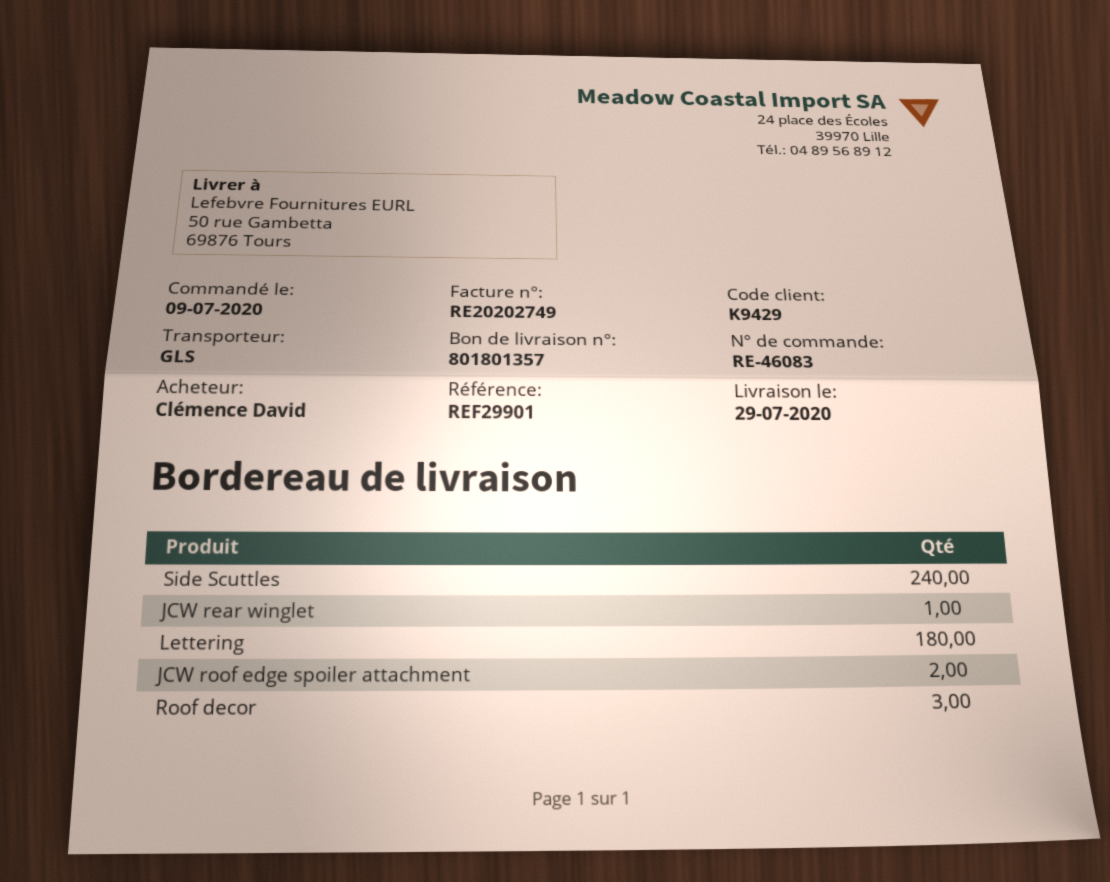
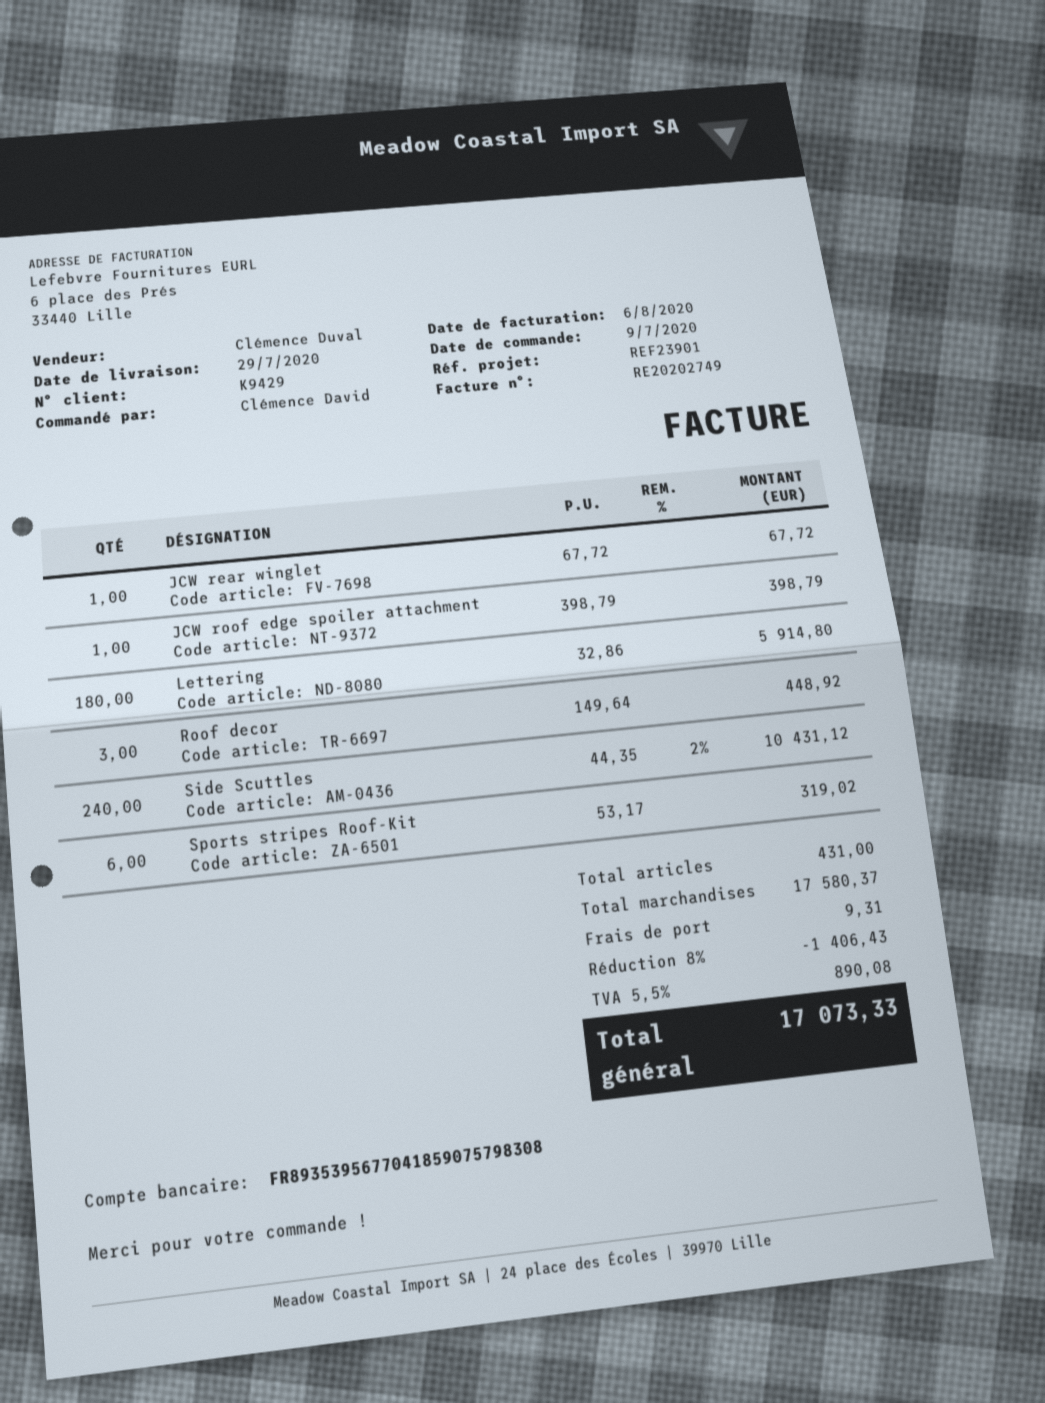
reference: REF29901 -> REF23901
JCW roof edge spoiler attachment: 2 -> 1
Sports stripes Roof-Kit: none -> 6

